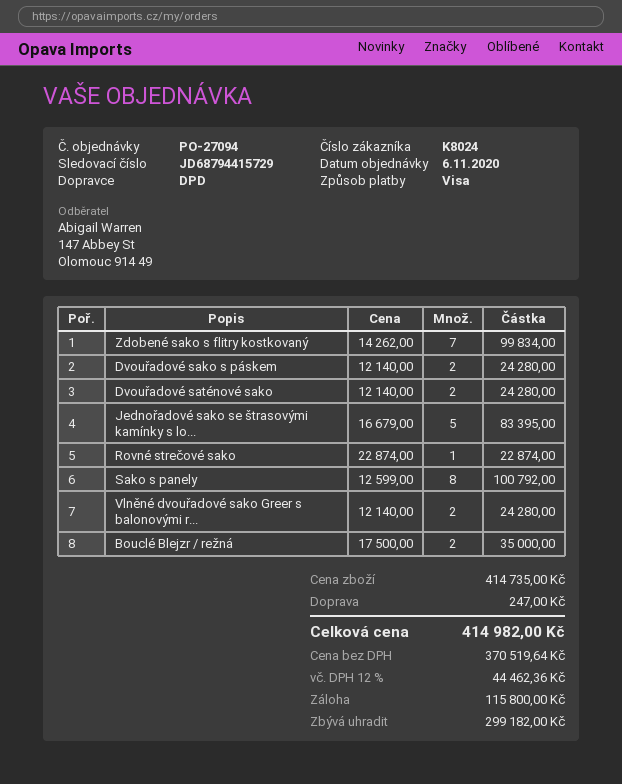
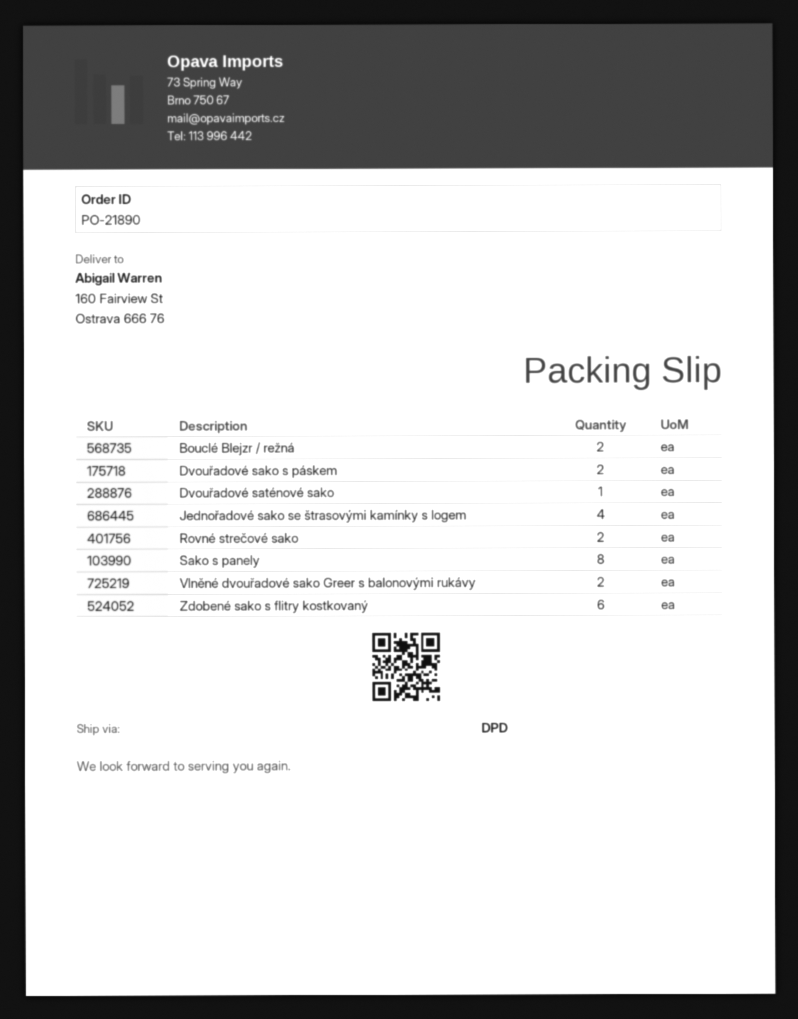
order number: PO-27094 -> PO-21890
Zdobené sako s flitry kostkovaný: 7 -> 6
Dvouřadové saténové sako: 2 -> 1
Jednořadové sako se štrasovými kamínky s lo...: 5 -> 4
Rovné strečové sako: 1 -> 2

